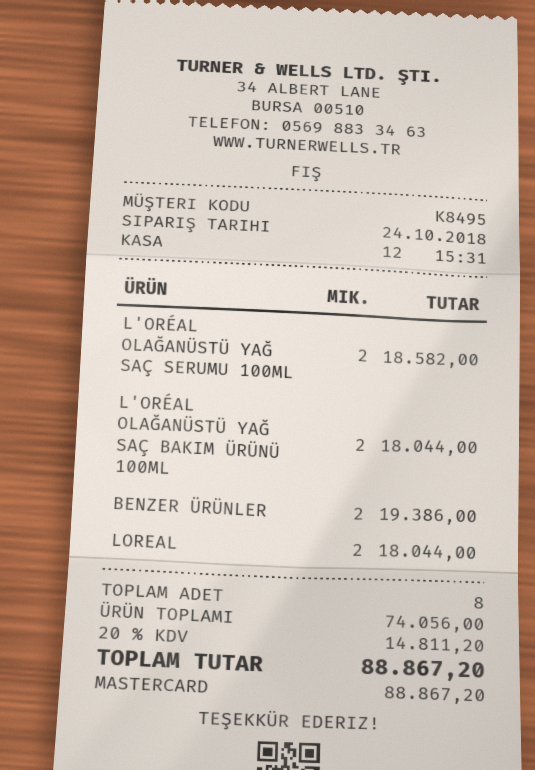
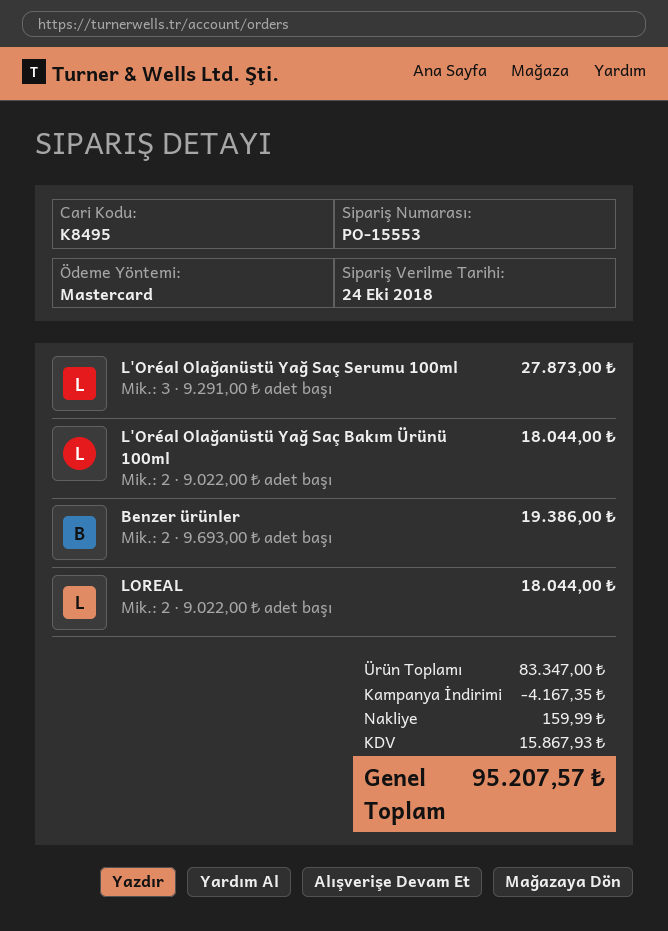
L'ORÉAL OLAĞANÜSTÜ YAĞ SAÇ SERUMU 100ML: 2 for 18582.00 -> 3 for 27873.00
subtotal: 74056.00 -> 83347.00
discount: none -> 4167.35
shipping: none -> 159.99
tax: 14811.20 -> 15867.93
total: 88867.20 -> 95207.57

